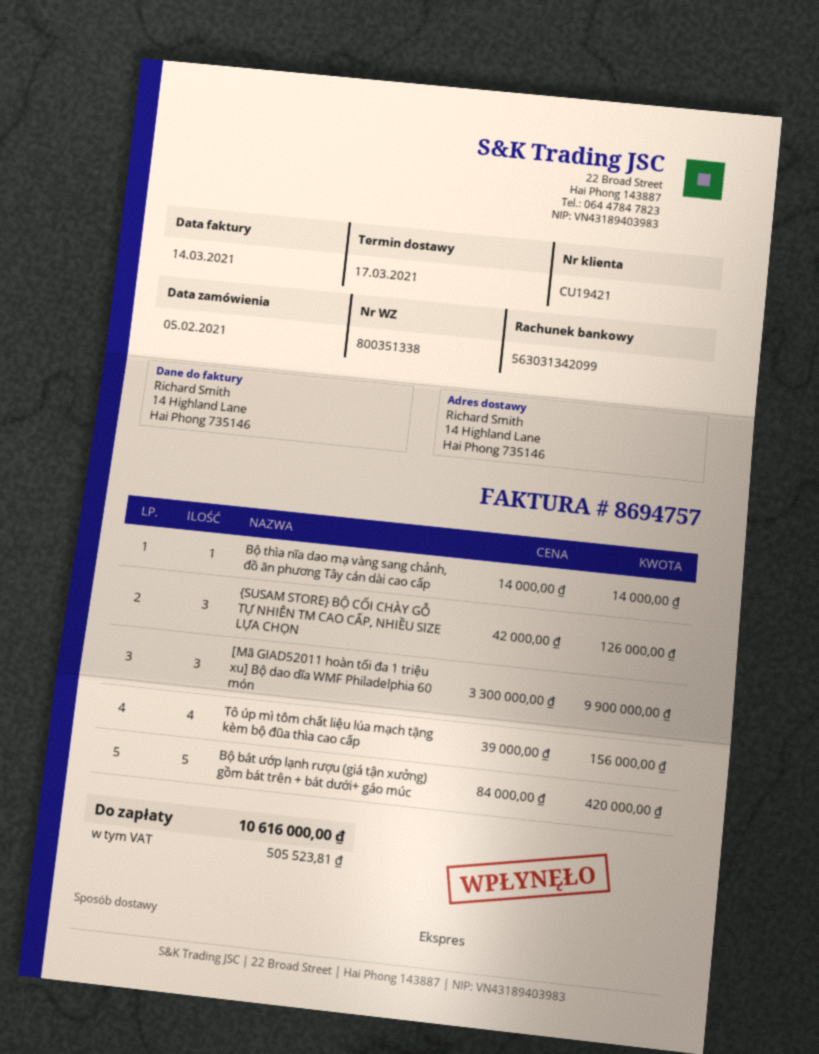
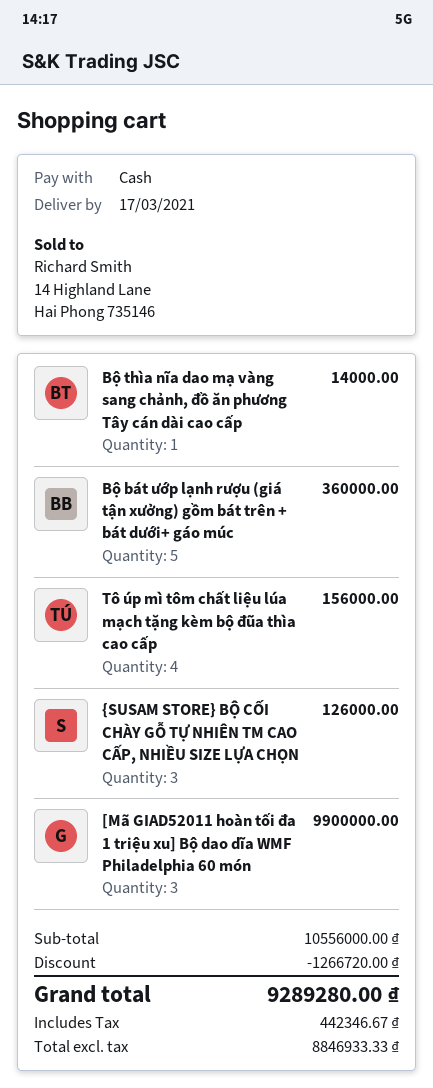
Bộ bát ướp lạnh rượu (giá tận xưởng) gồm bát trên + bát dưới+ gáo múc: 5 for 420000.00 -> 5 for 360000.00
discount: none -> 1266720.00
tax: 505523.81 -> 442346.67
total: 10616000.00 -> 9289280.00

